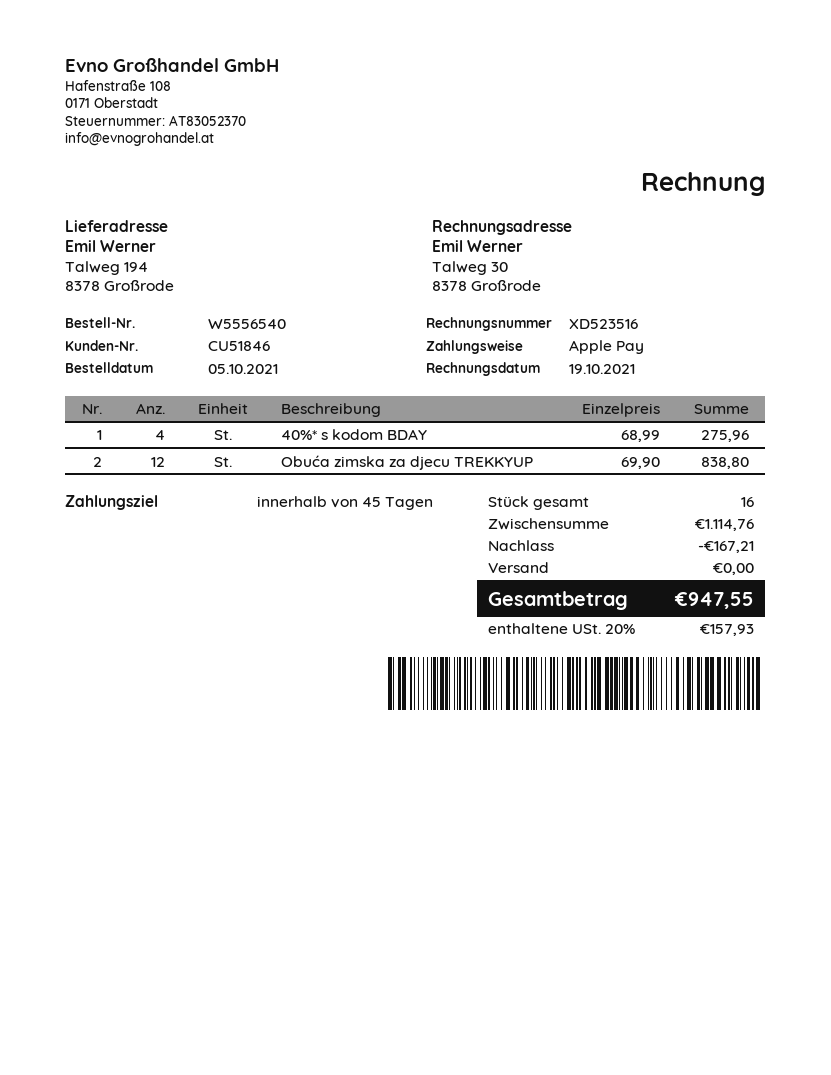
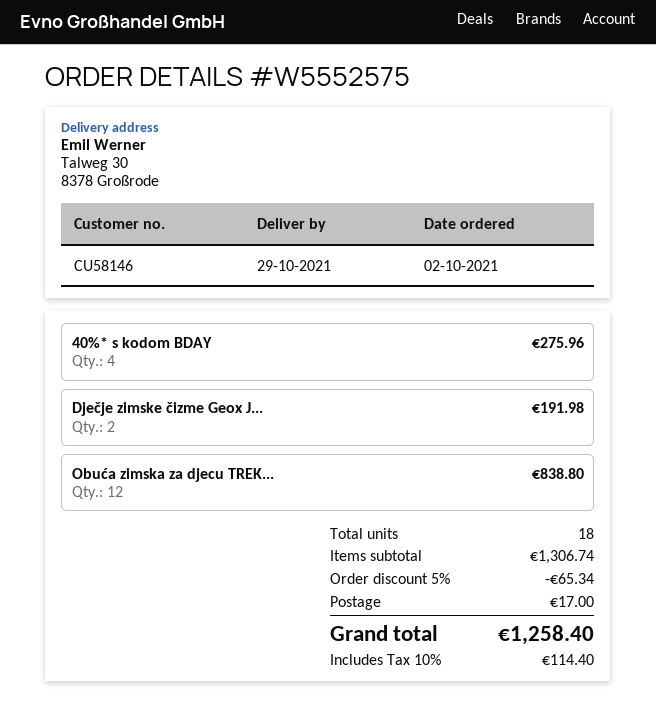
order number: W5556540 -> W5552575
order date: 2021-10-05 -> 2021-10-02
customer number: CU51846 -> CU58146
ship to: Talweg 194, 8378 Großrode -> Talweg 30, 8378 Großrode
Dječje zimske čizme Geox J...: none -> 2 for 191.98
total quantity: 16 -> 18
subtotal: 1114.76 -> 1306.74
discount: 167.21 -> 65.34
shipping: 0.00 -> 17.00
tax: 20% = 157.93 -> 10% = 114.40
total: 947.55 -> 1258.40

